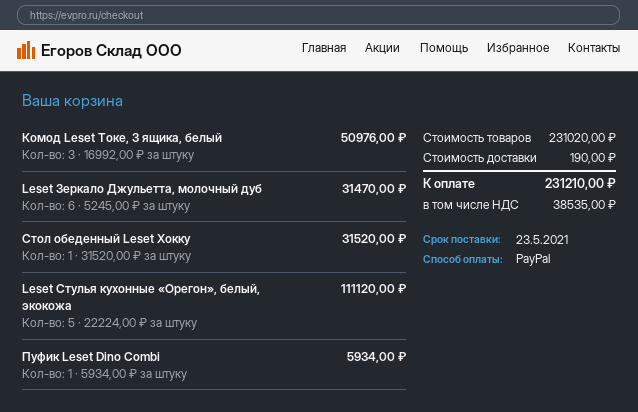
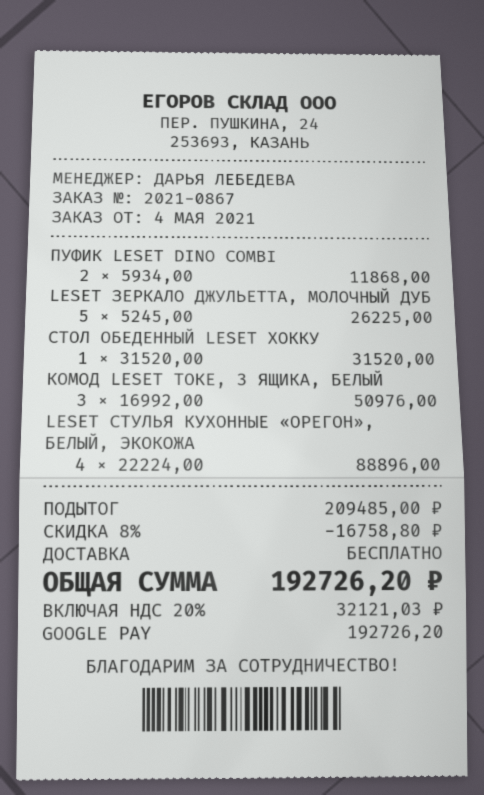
payment method: PayPal -> Google Pay
Leset Зеркало Джульетта, молочный дуб: 6 x 5245.00 = 31470.00 -> 5 x 5245.00 = 26225.00
Leset Стулья кухонные «Орегон», белый, экокожа: 5 x 22224.00 = 111120.00 -> 4 x 22224.00 = 88896.00
Пуфик Leset Dino Combi: 1 x 5934.00 = 5934.00 -> 2 x 5934.00 = 11868.00
subtotal: 231020.00 -> 209485.00
discount: none -> 8% = 16758.80
shipping: 190.00 -> 0.00
tax: 38535.00 -> 32121.03
total: 231210.00 -> 192726.20

